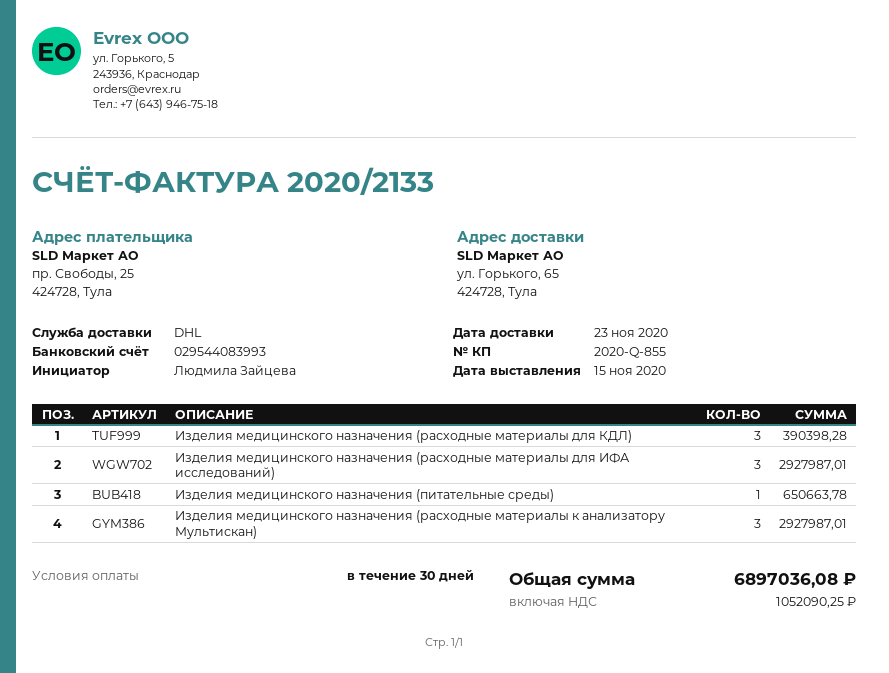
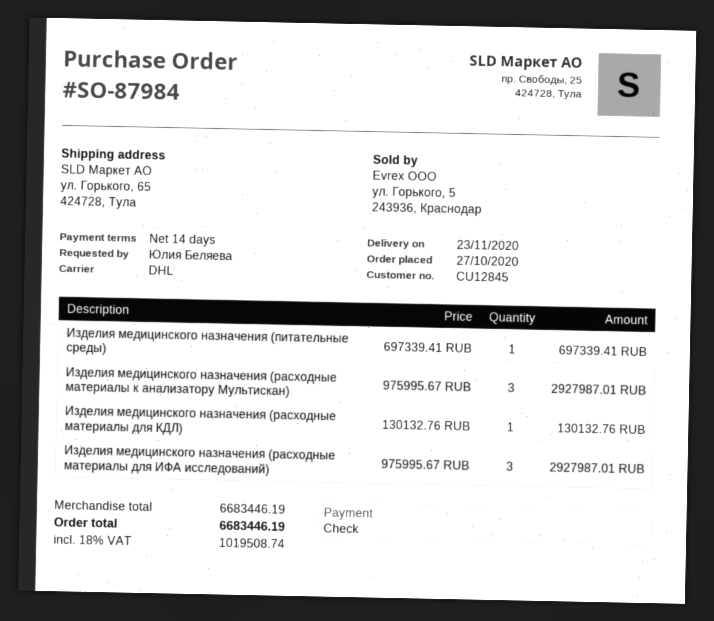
payment terms: 30 days -> 14 days
ordered by: Людмила Зайцева -> Юлия Беляева
Изделия медицинского назначения (расходные материалы для КДЛ): 3 for 390398.28 -> 1 for 130132.76
Изделия медицинского назначения (питательные среды): 1 for 650663.78 -> 1 for 697339.41
tax: 1052090.25 -> 1019508.74
total: 6897036.08 -> 6683446.19

